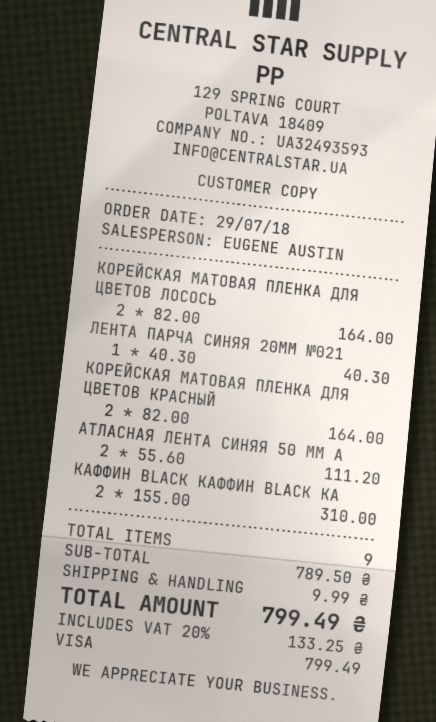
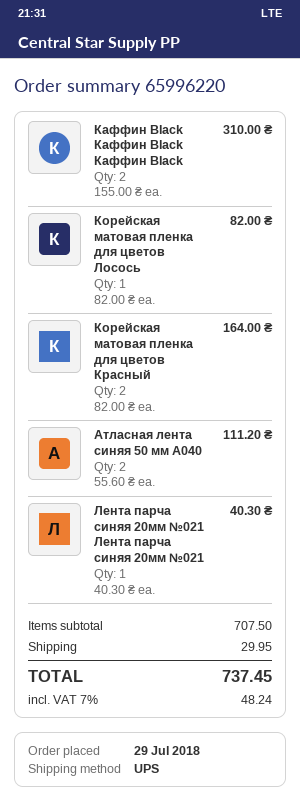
КОРЕЙСКАЯ МАТОВАЯ ПЛЕНКА ДЛЯ ЦВЕТОВ ЛОСОСЬ: 2 x 82.00 = 164.00 -> 1 x 82.00 = 82.00
subtotal: 789.50 -> 707.50
shipping: 9.99 -> 29.95
tax: 20% = 133.25 -> 7% = 48.24
total: 799.49 -> 737.45

